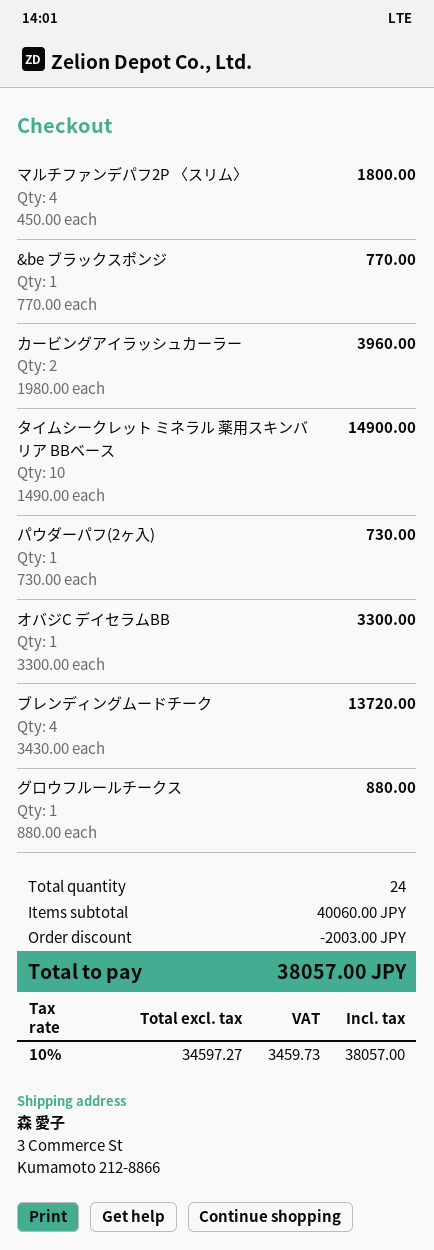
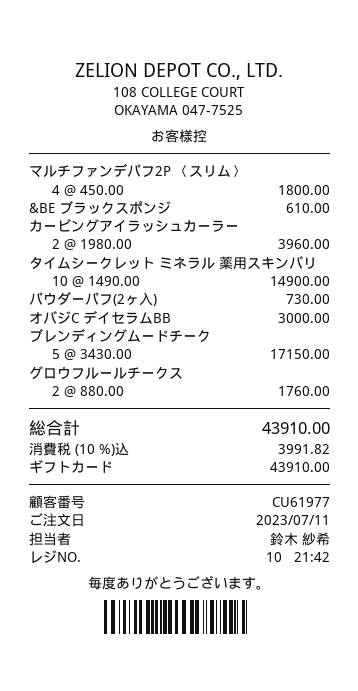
&be ブラックスポンジ: 1 x 770.00 = 770.00 -> 1 x 610.00 = 610.00
オバジC デイセラムBB: 1 x 3300.00 = 3300.00 -> 1 x 3000.00 = 3000.00
ブレンディングムードチーク: 4 x 3430.00 = 13720.00 -> 5 x 3430.00 = 17150.00
グロウフルールチークス: 1 x 880.00 = 880.00 -> 2 x 880.00 = 1760.00
discount: 2003.00 -> none
tax: 10% = 3459.73 -> 10% = 3991.82
total: 38057.00 -> 43910.00

